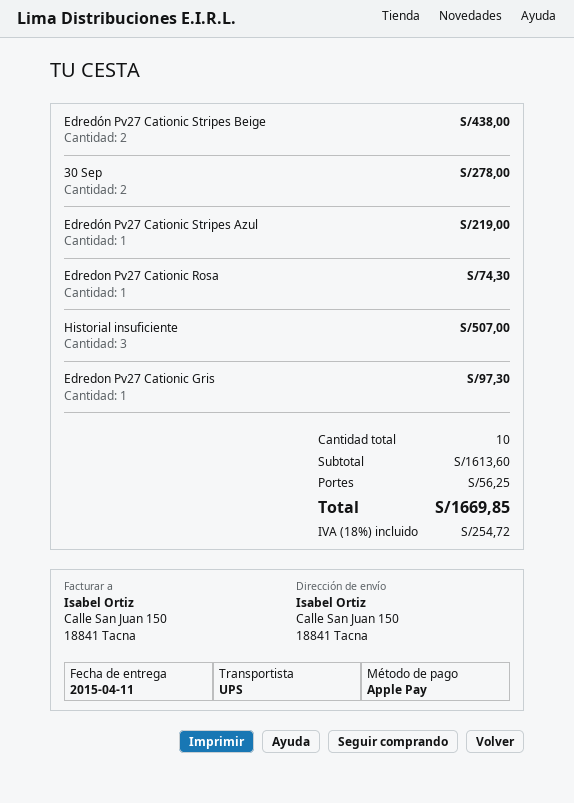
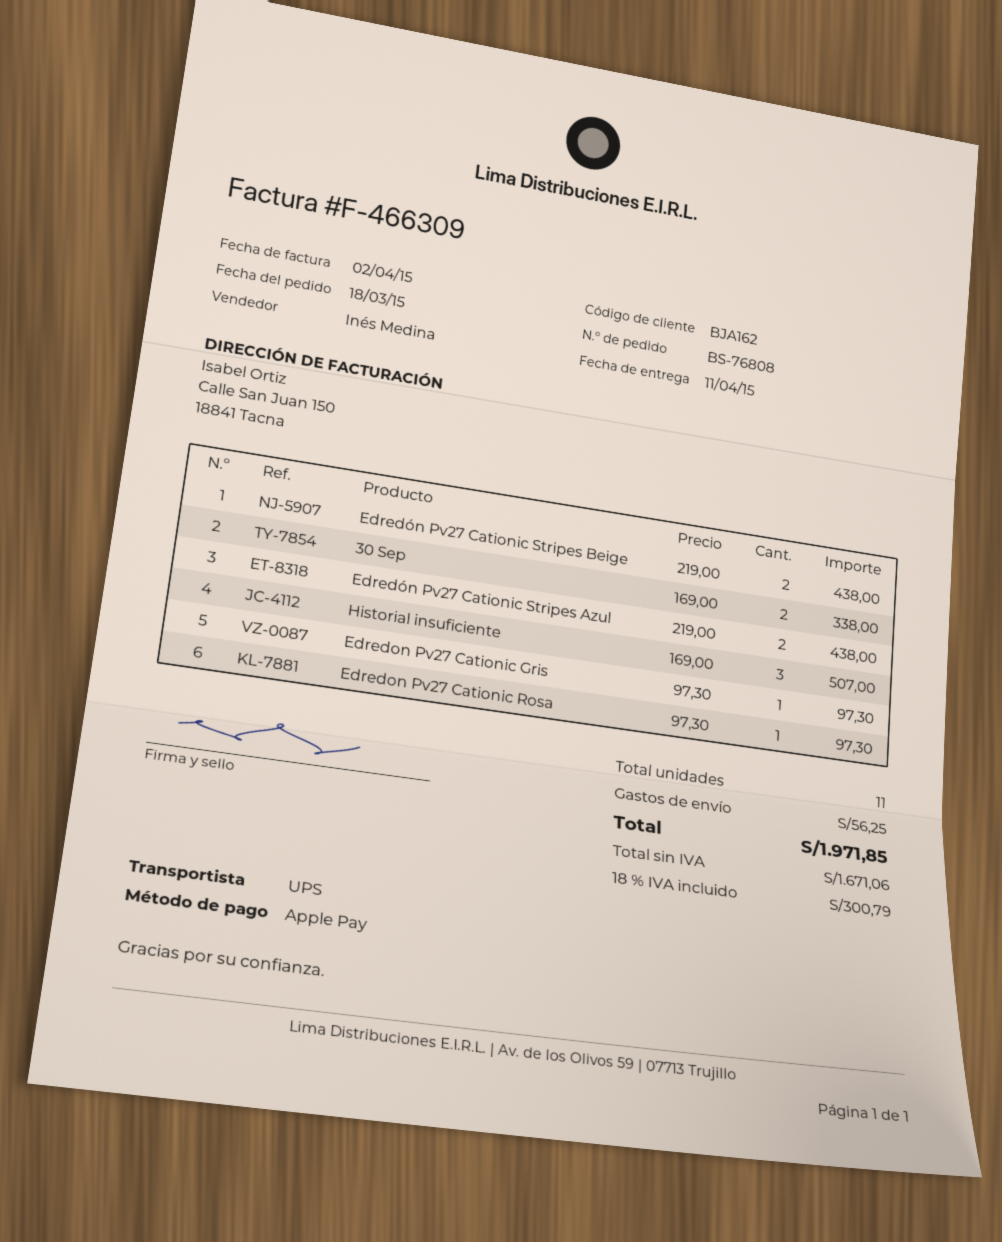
30 Sep: 2 for 278.00 -> 2 for 338.00
Edredón Pv27 Cationic Stripes Azul: 1 for 219.00 -> 2 for 438.00
Edredon Pv27 Cationic Rosa: 1 for 74.30 -> 1 for 97.30
total quantity: 10 -> 11
tax: 18% = 254.72 -> 18% = 300.79
total: 1669.85 -> 1971.85

